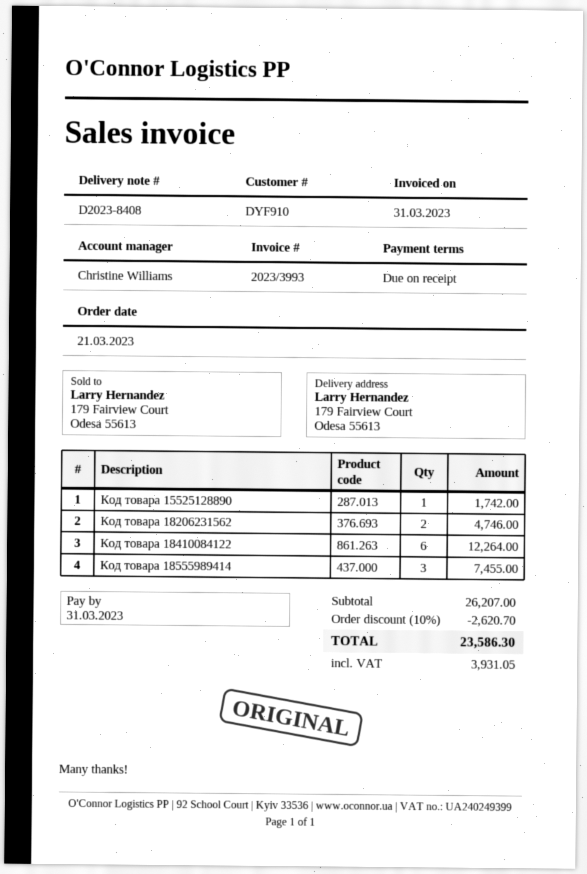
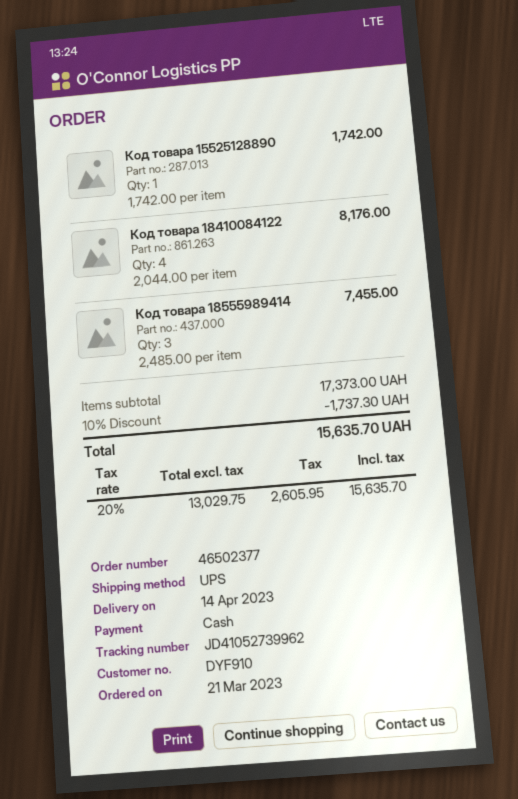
Код товара 18206231562: 2 for 4746.00 -> none
Код товара 18410084122: 6 for 12264.00 -> 4 for 8176.00
subtotal: 26207.00 -> 17373.00
discount: 10% = 2620.70 -> 10% = 1737.30
tax: 3931.05 -> 2605.95
total: 23586.30 -> 15635.70

